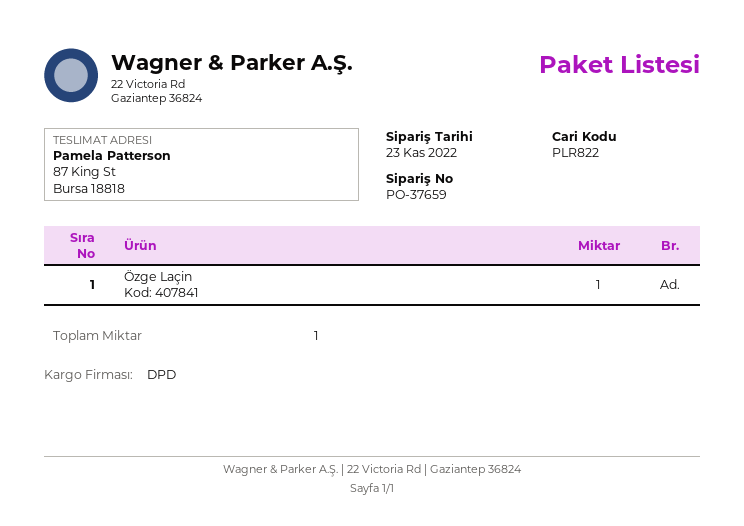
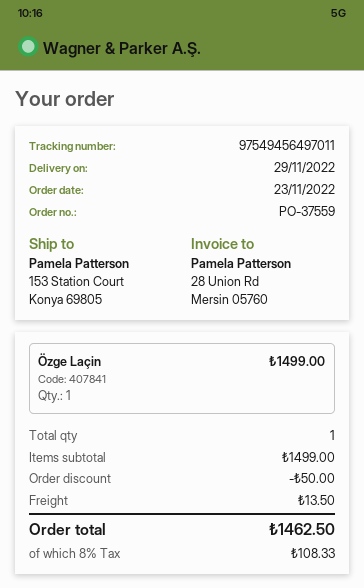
order number: PO-37659 -> PO-37559
ship to: 87 King St, Bursa 18818 -> 153 Station Court, Konya 69805

